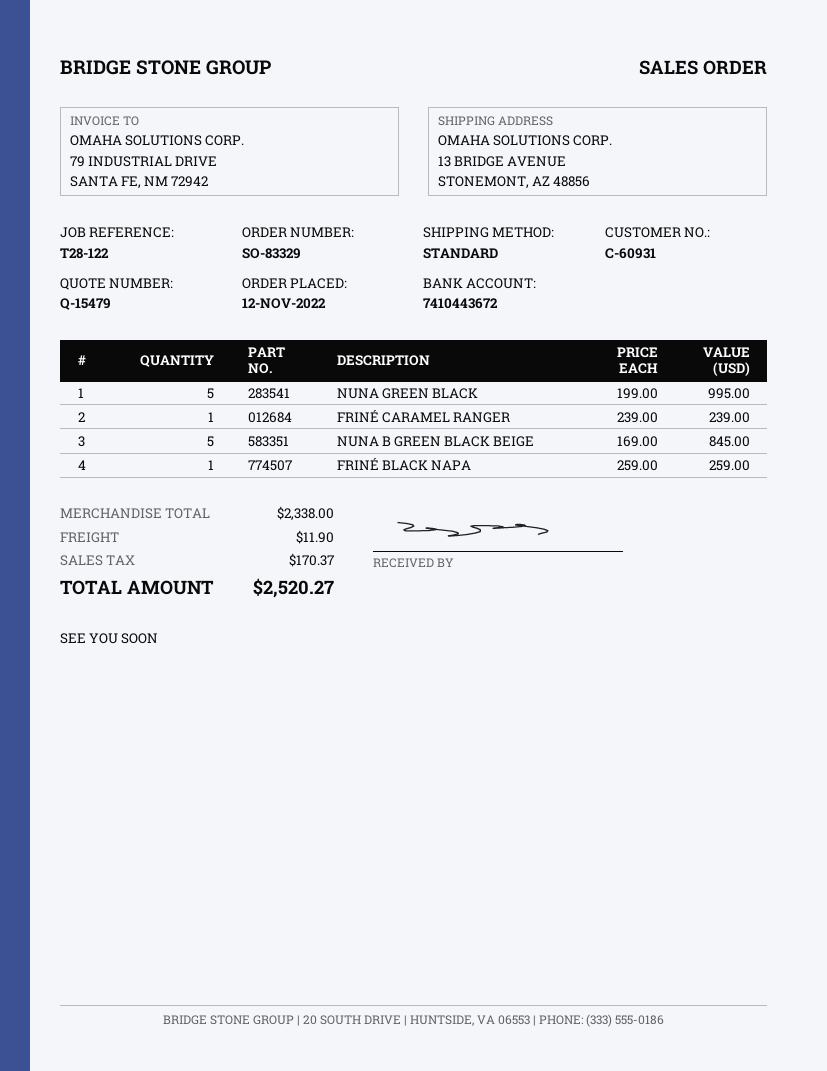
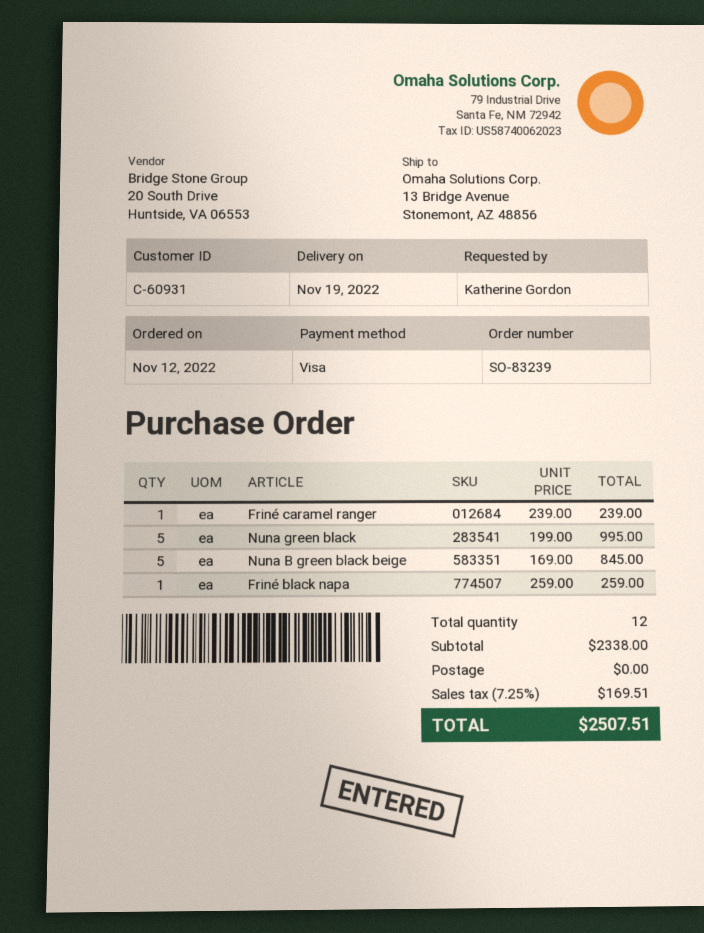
order number: SO-83329 -> SO-83239
shipping: 11.90 -> 0.00
tax: 170.37 -> 169.51
total: 2520.27 -> 2507.51

